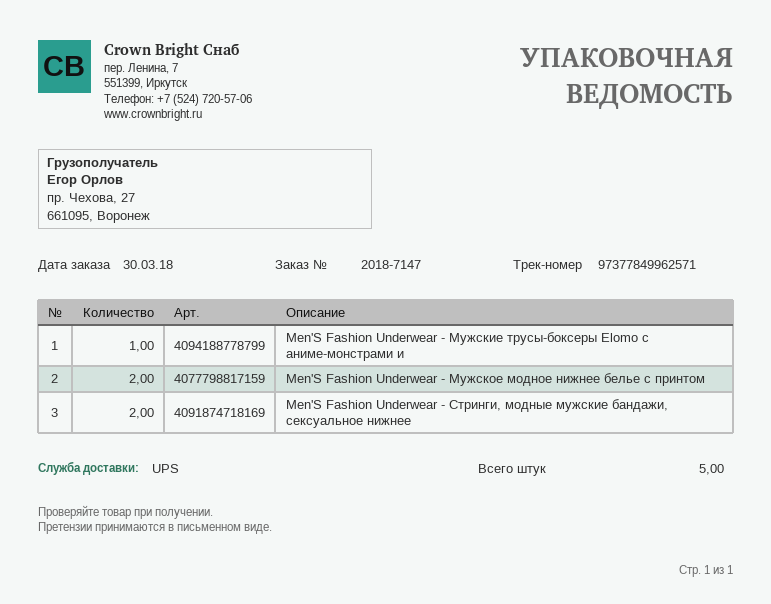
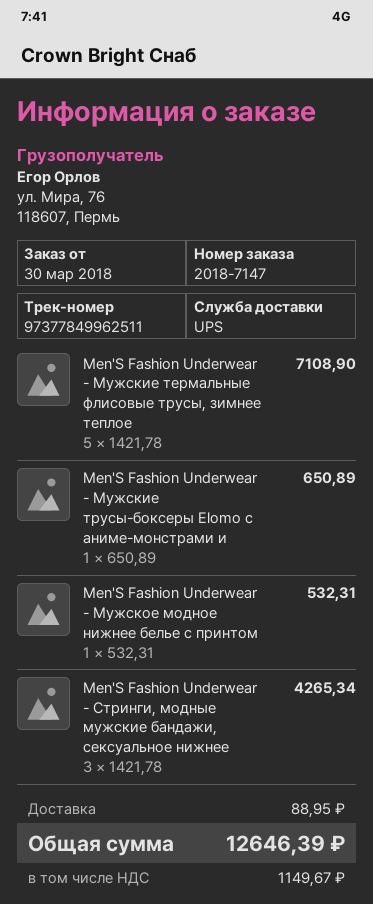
tracking number: 97377849962571 -> 97377849962511
ship to: пр. Чехова, 27, 661095, Воронеж -> ул. Мира, 76, 118607, Пермь
Men'S Fashion Underwear - Мужское модное нижнее белье с принтом: 2 -> 1
Men'S Fashion Underwear - Стринги, модные мужские бандажи, сексуальное нижнее: 2 -> 3
Men'S Fashion Underwear - Мужские термальные флисовые трусы, зимнее теплое: none -> 5

